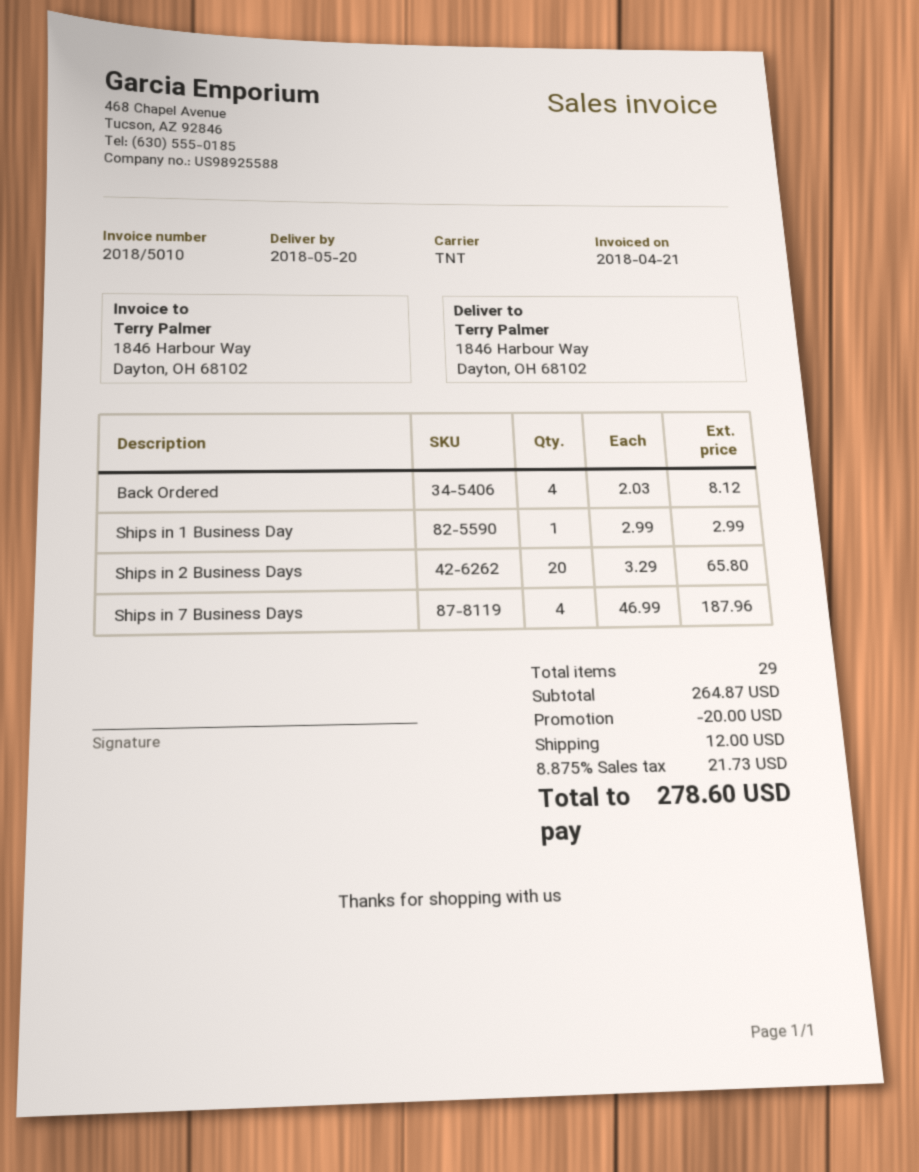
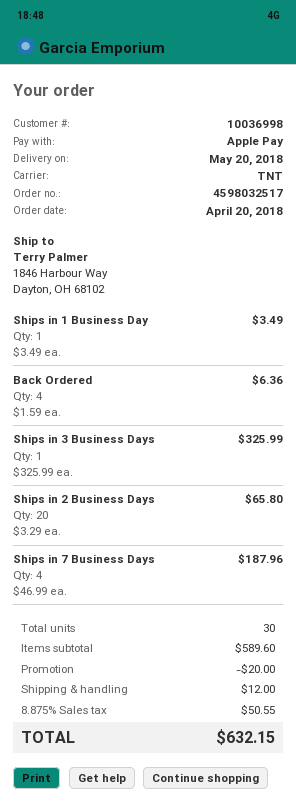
Back Ordered: 4 x 2.03 = 8.12 -> 4 x 1.59 = 6.36
Ships in 1 Business Day: 1 x 2.99 = 2.99 -> 1 x 3.49 = 3.49
Ships in 3 Business Days: none -> 1 x 325.99 = 325.99
total quantity: 29 -> 30
subtotal: 264.87 -> 589.60
tax: 8.875% = 21.73 -> 8.875% = 50.55
total: 278.60 -> 632.15

